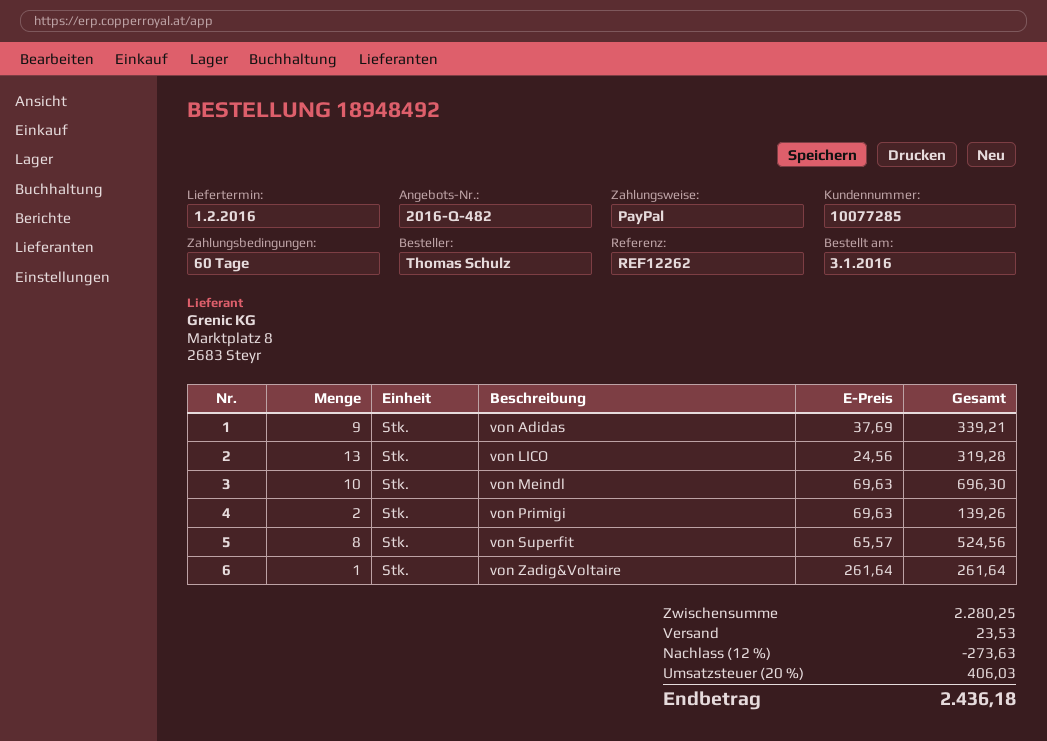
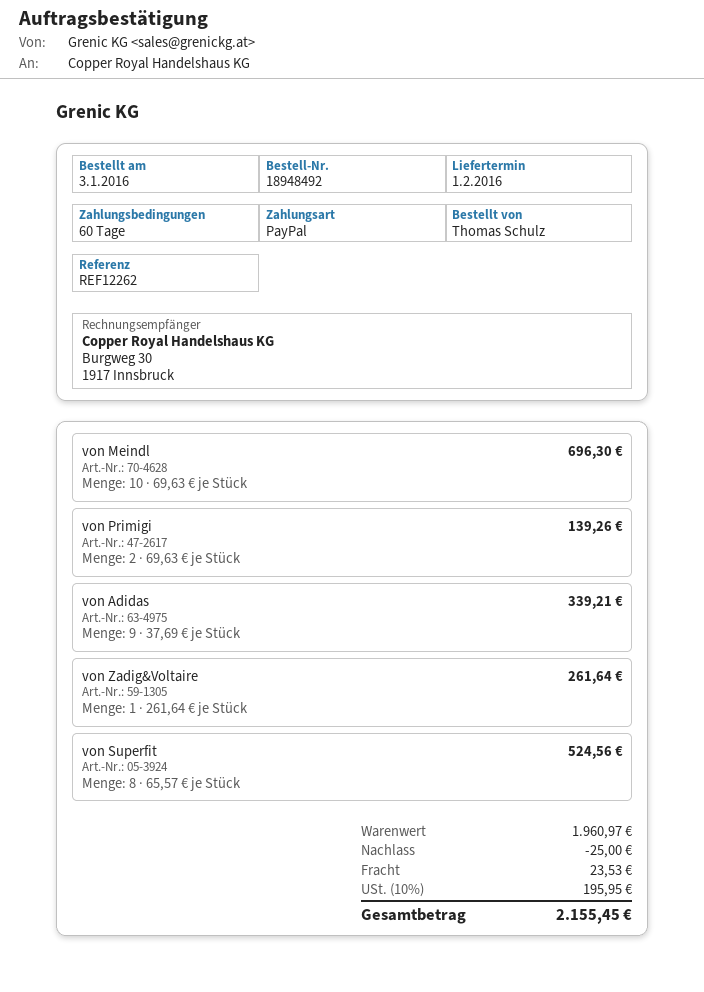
von LICO: 13 x 24.56 = 319.28 -> none
subtotal: 2280.25 -> 1960.97
discount: 273.63 -> 25.00
tax: 20% = 406.03 -> 10% = 195.95
total: 2436.18 -> 2155.45

